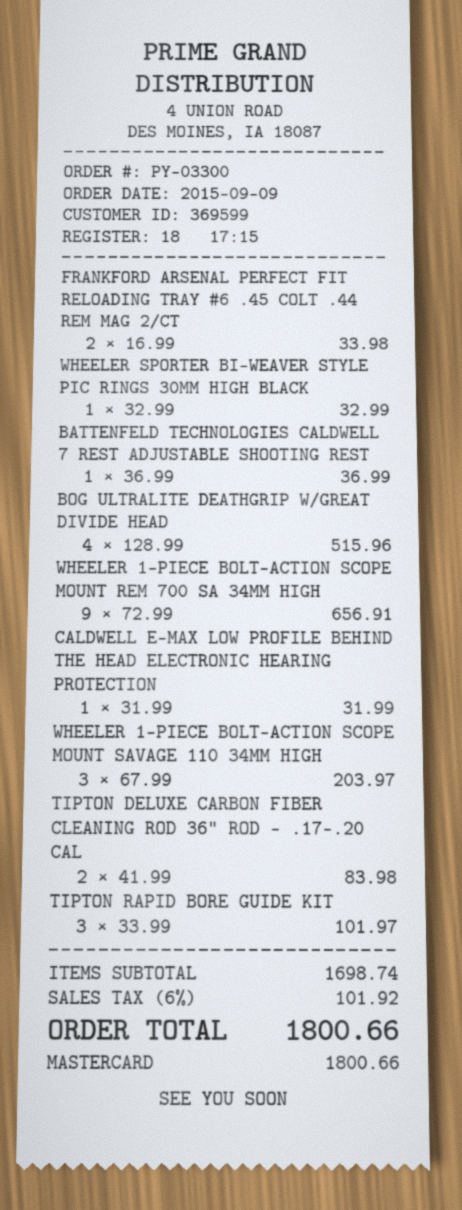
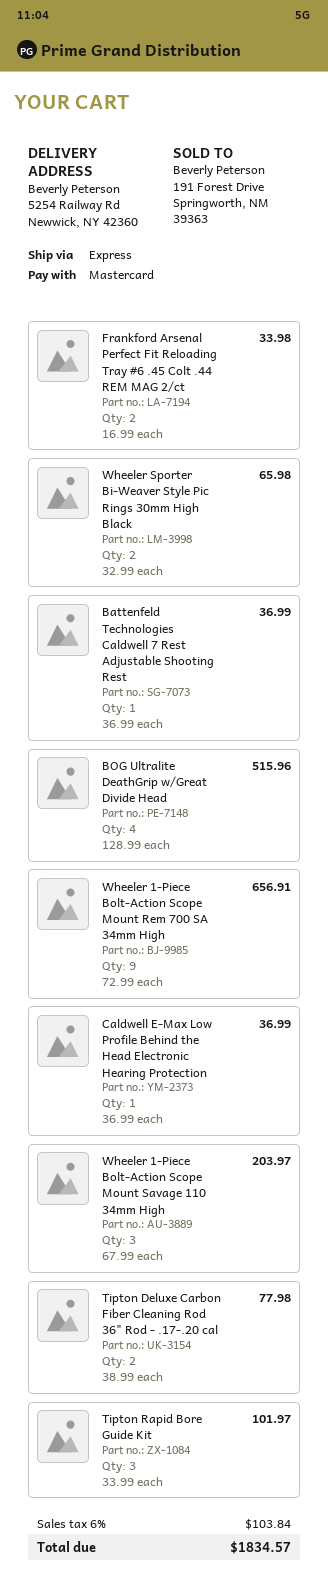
WHEELER SPORTER BI-WEAVER STYLE PIC RINGS 30MM HIGH BLACK: 1 x 32.99 = 32.99 -> 2 x 32.99 = 65.98
CALDWELL E-MAX LOW PROFILE BEHIND THE HEAD ELECTRONIC HEARING PROTECTION: 1 x 31.99 = 31.99 -> 1 x 36.99 = 36.99
TIPTON DELUXE CARBON FIBER CLEANING ROD 36" ROD - .17-.20 CAL: 2 x 41.99 = 83.98 -> 2 x 38.99 = 77.98
tax: 6% = 101.92 -> 6% = 103.84
total: 1800.66 -> 1834.57

